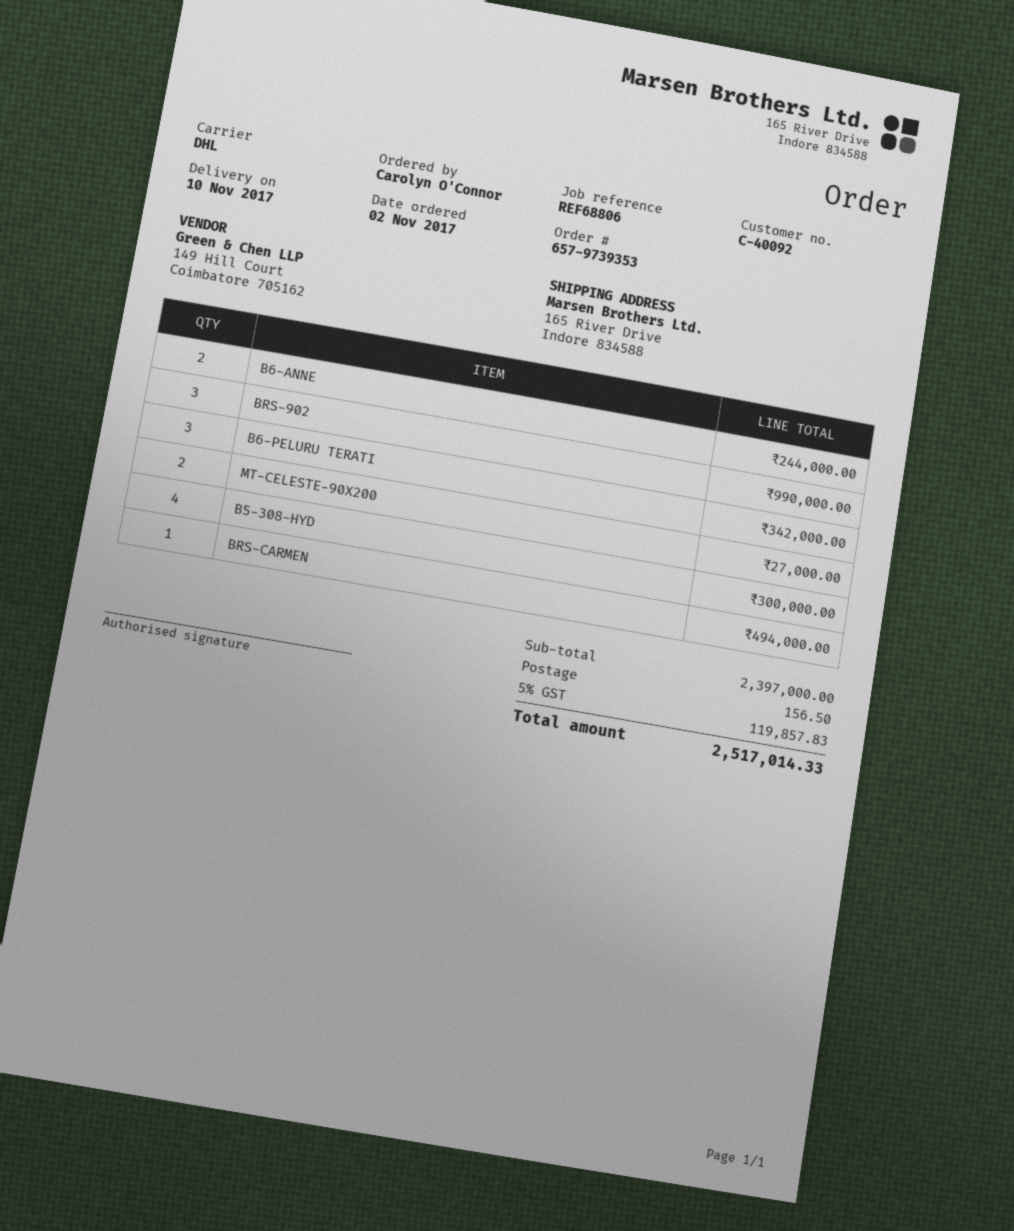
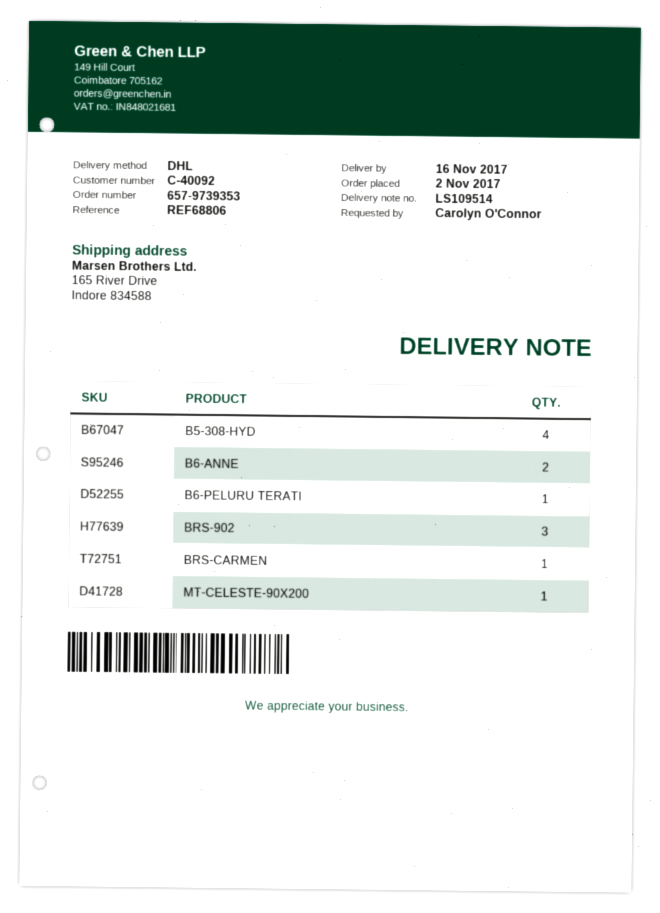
delivery date: 2017-11-10 -> 2017-11-16
B6-PELURU TERATI: 3 -> 1
MT-CELESTE-90X200: 2 -> 1

